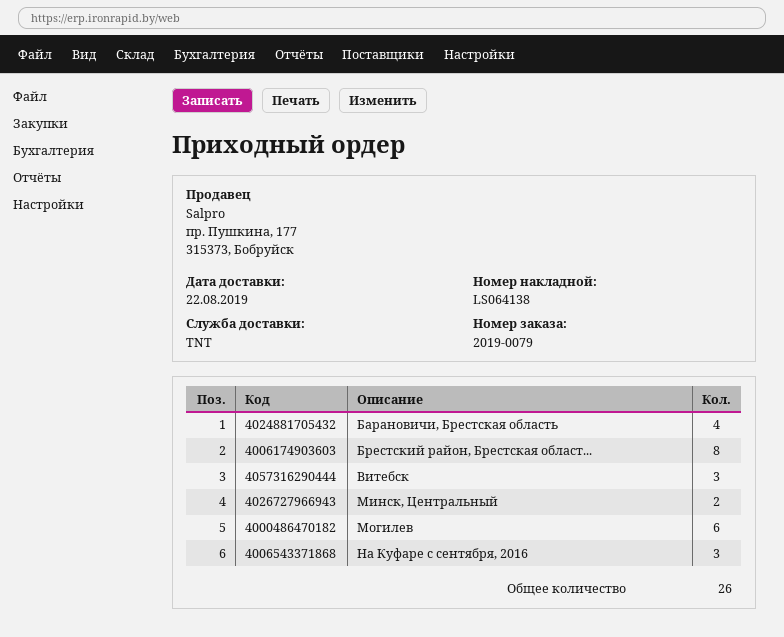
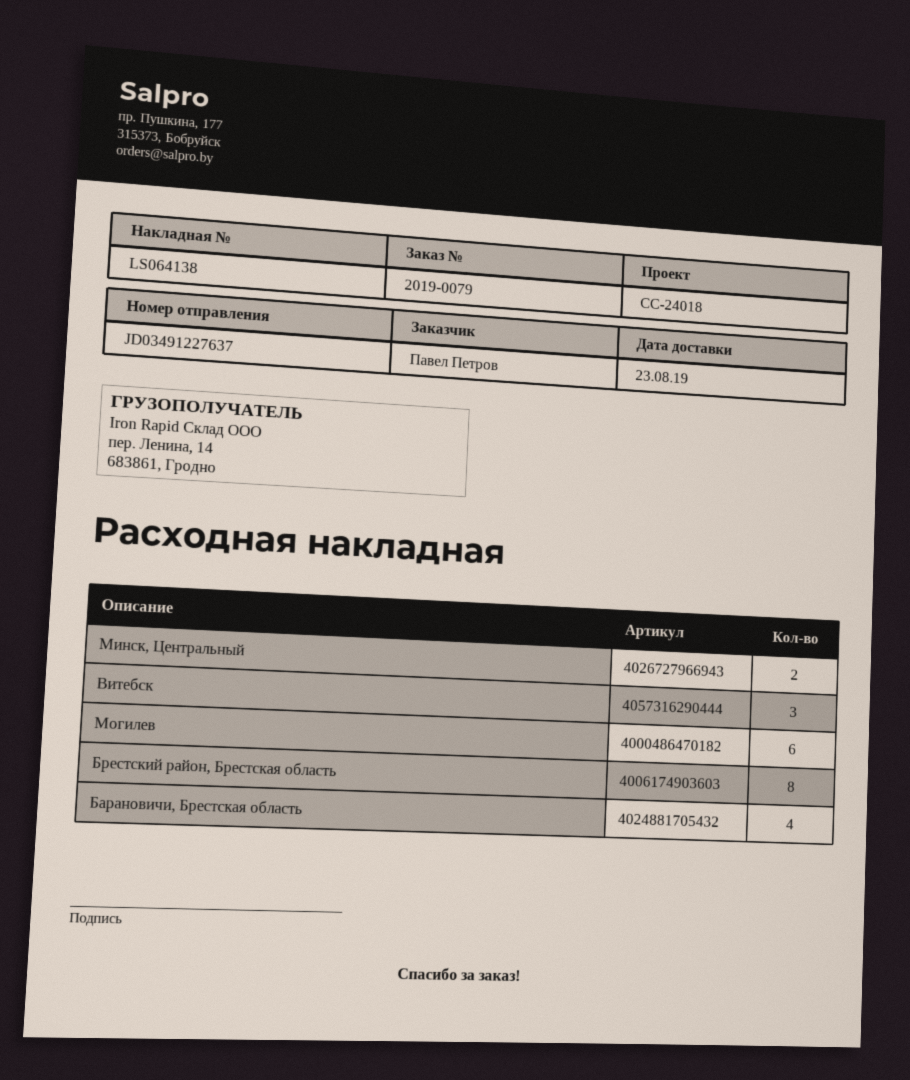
delivery date: 2019-08-22 -> 2019-08-23
На Куфаре с сентября, 2016: 3 -> none

